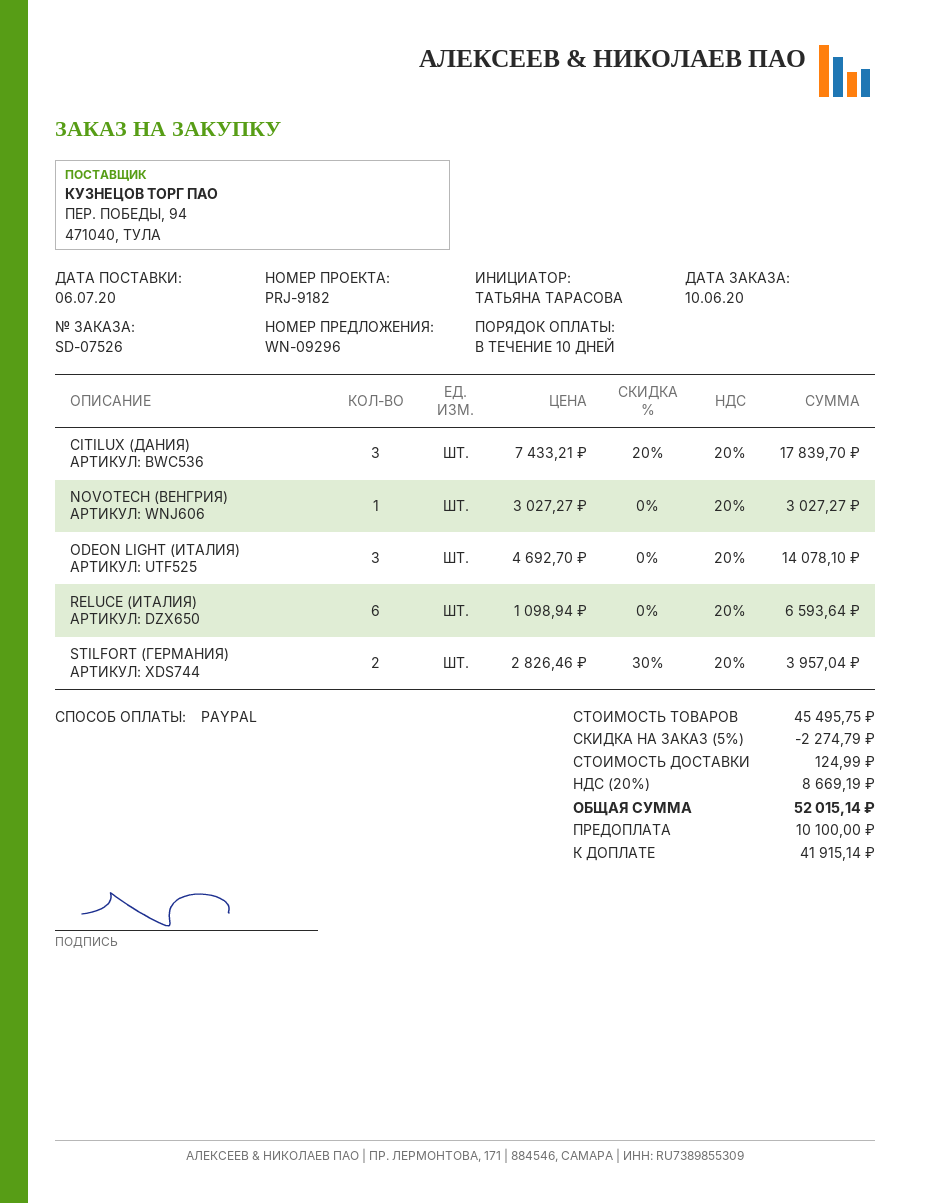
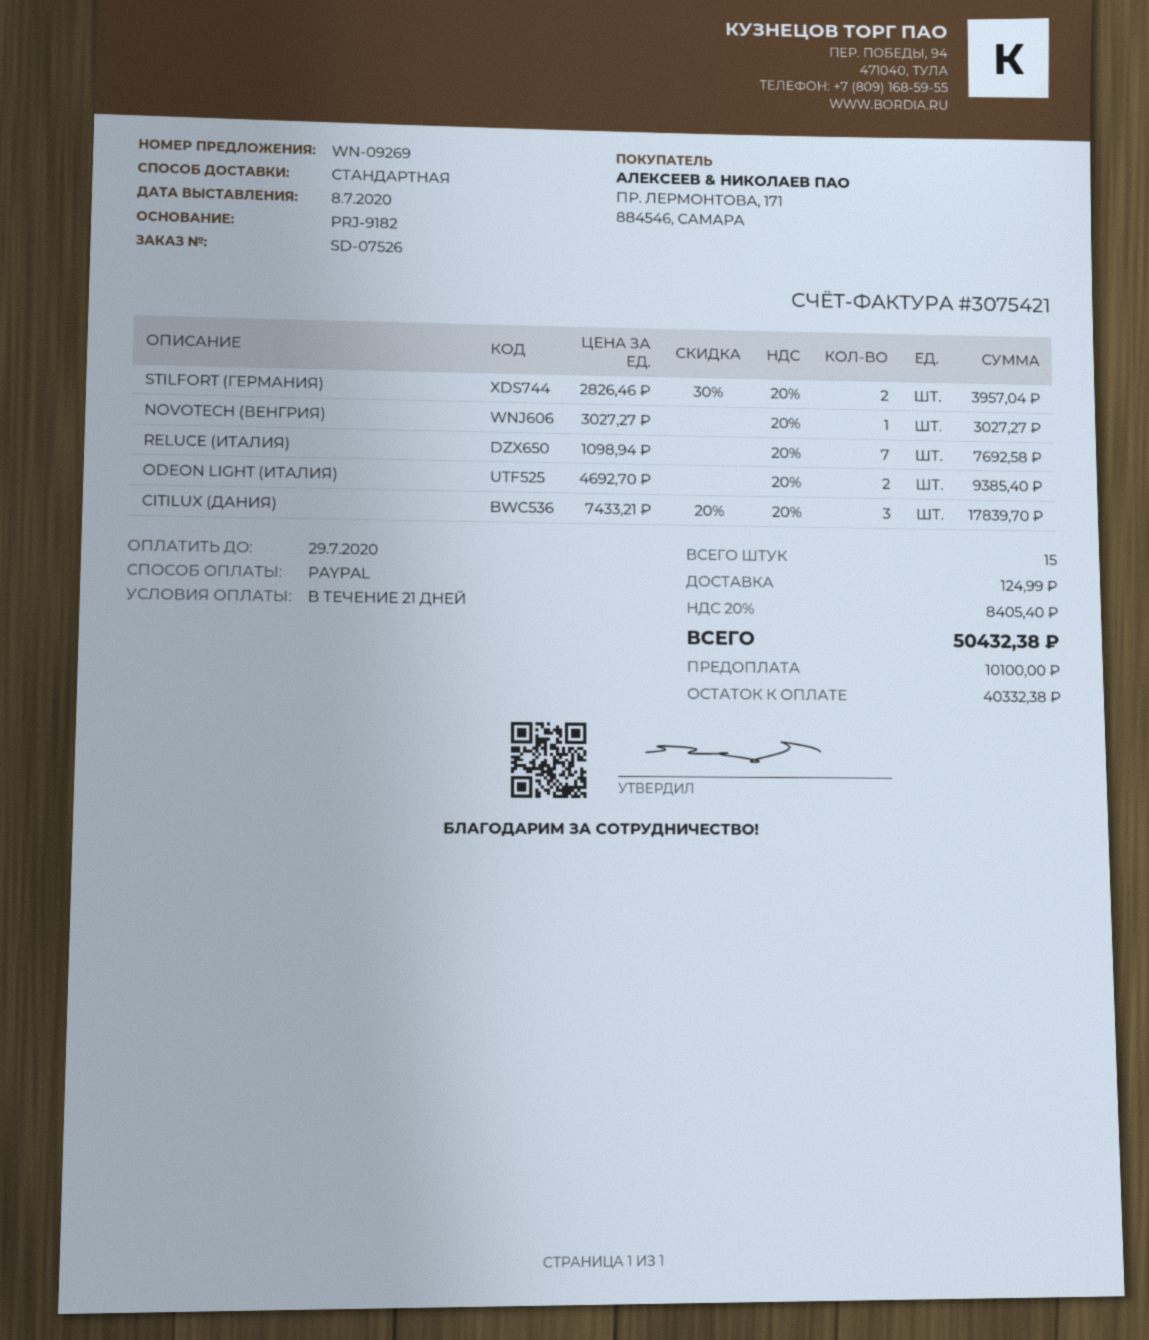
quote number: WN-09296 -> WN-09269
payment terms: 10 days -> 21 days
ODEON LIGHT (ИТАЛИЯ): 3 x 4692.70 = 14078.10 -> 2 x 4692.70 = 9385.40
RELUCE (ИТАЛИЯ): 6 x 1098.94 = 6593.64 -> 7 x 1098.94 = 7692.58
discount: 5% = 2274.79 -> none
tax: 20% = 8669.19 -> 20% = 8405.40
total: 52015.14 -> 50432.38
balance: 41915.14 -> 40332.38

